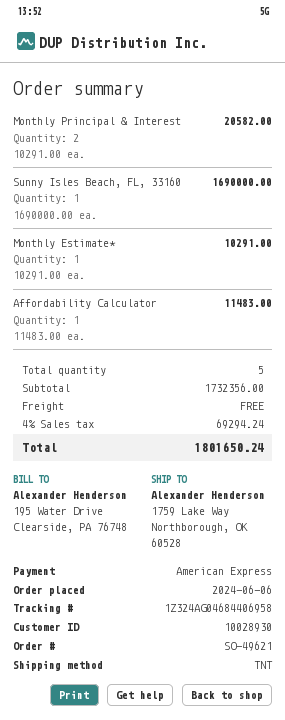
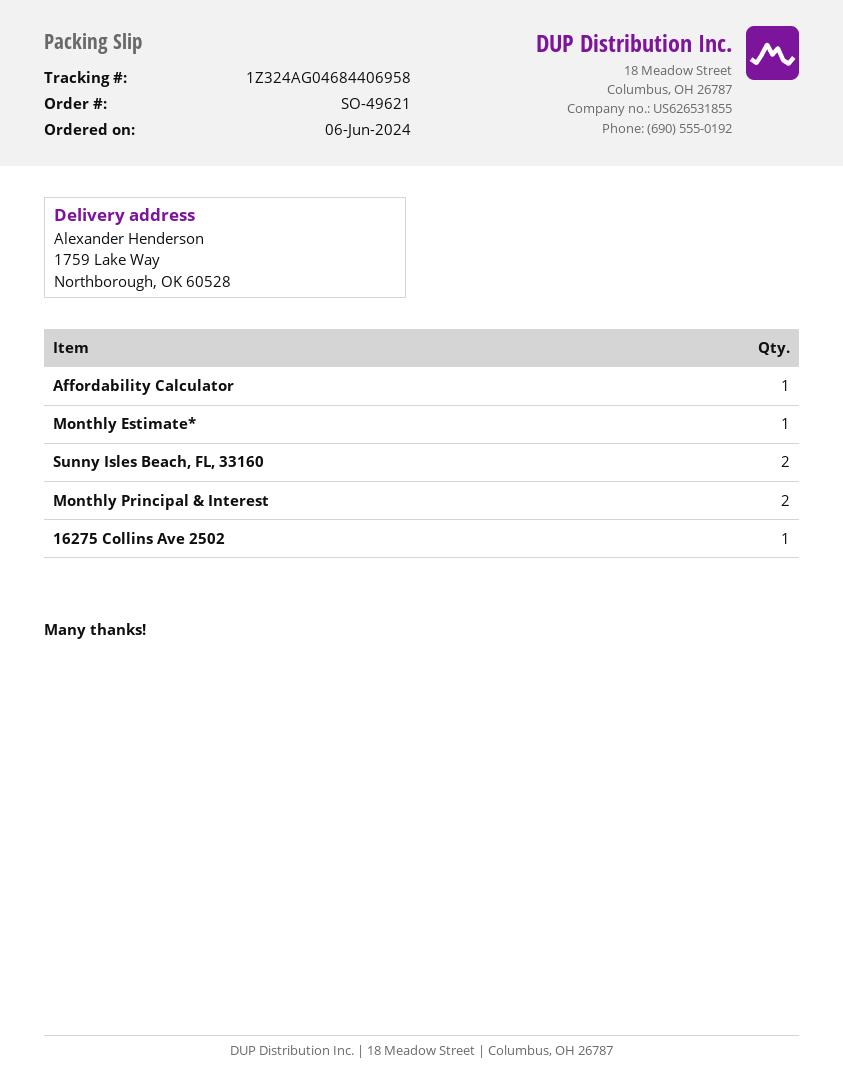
Sunny Isles Beach, FL, 33160: 1 -> 2
16275 Collins Ave 2502: none -> 1

